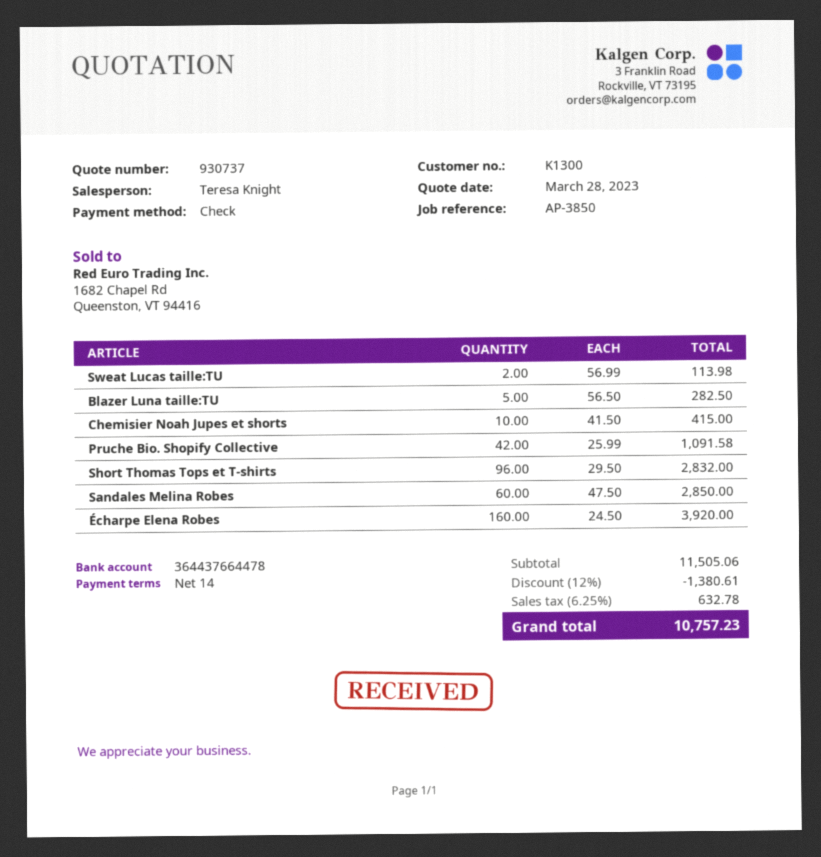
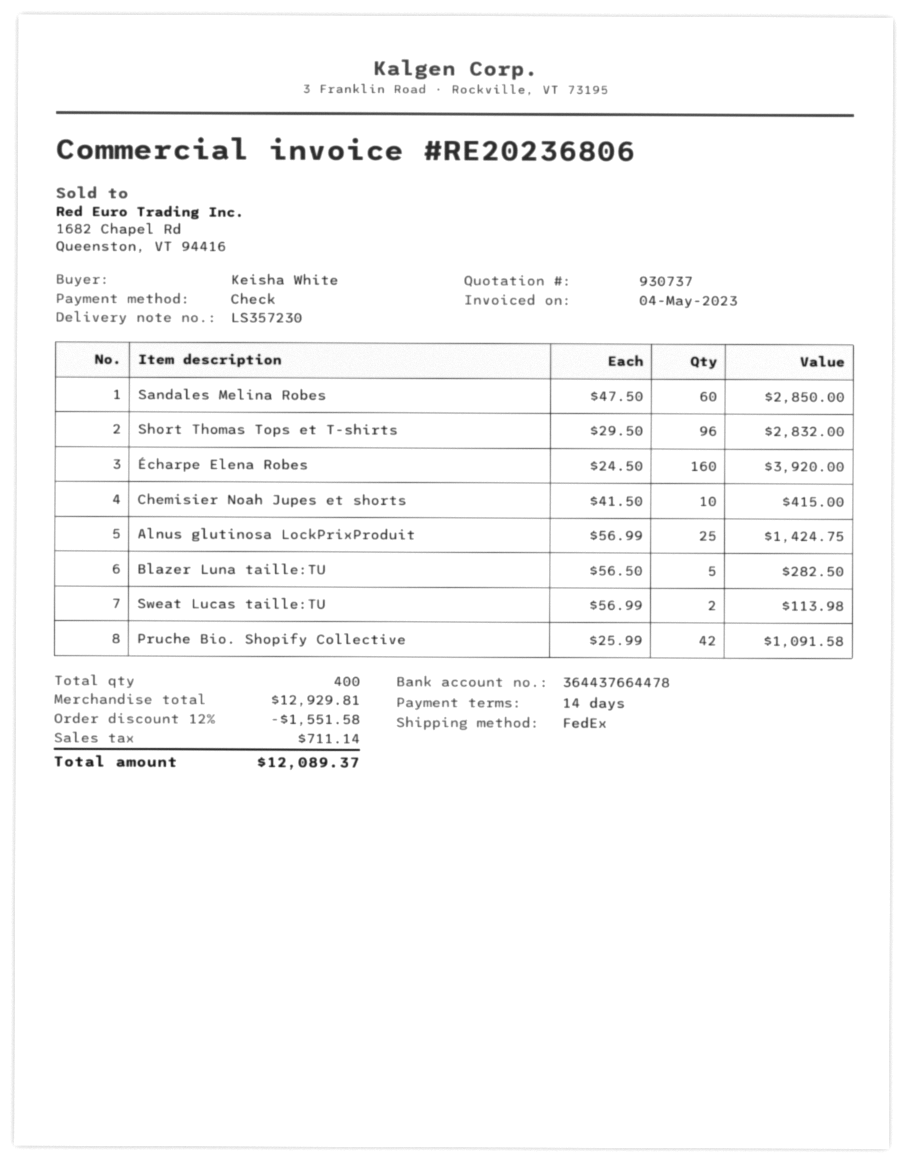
Alnus glutinosa LockPrixProduit: none -> 25 x 56.99 = 1424.75
subtotal: 11505.06 -> 12929.81
discount: 12% = 1380.61 -> 12% = 1551.58
tax: 632.78 -> 711.14
total: 10757.23 -> 12089.37

